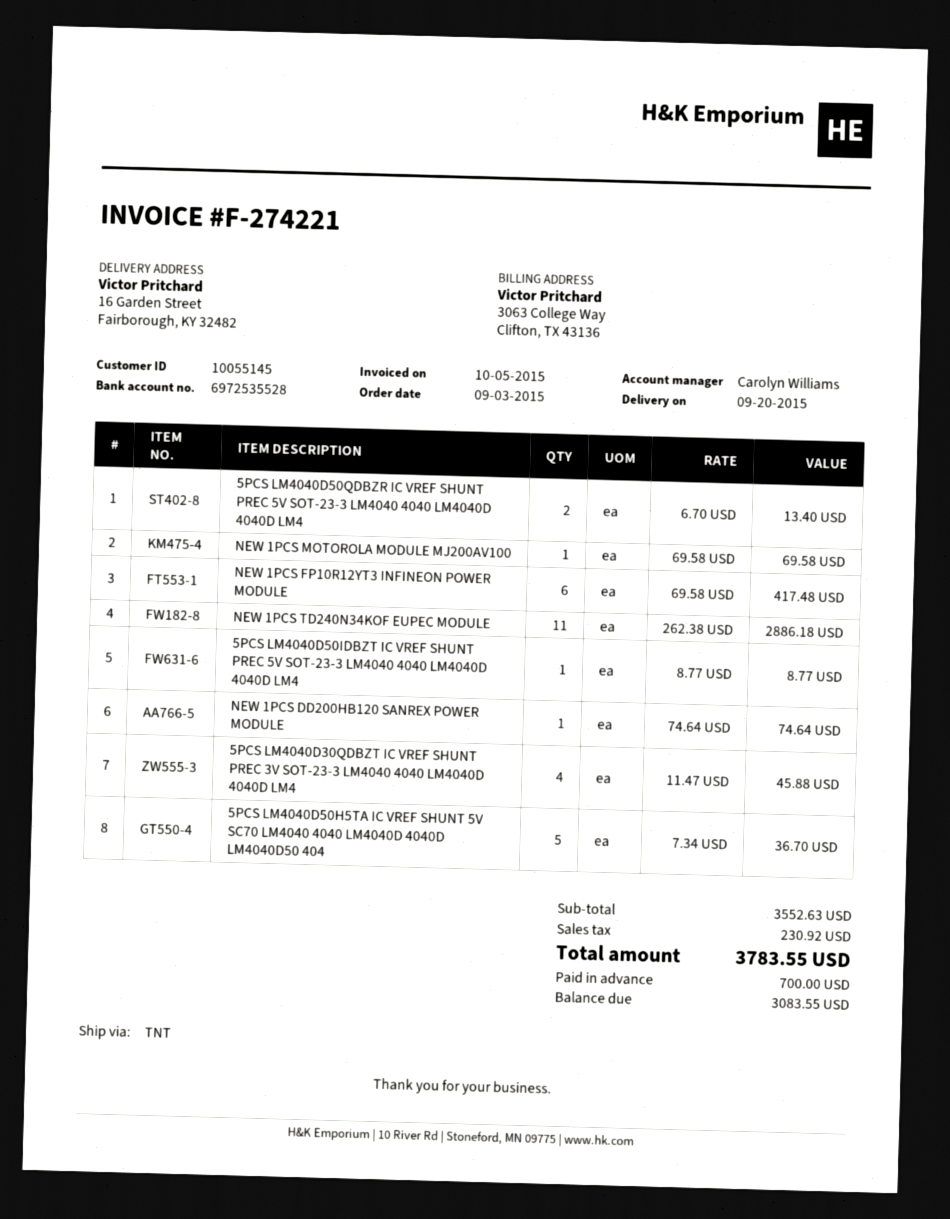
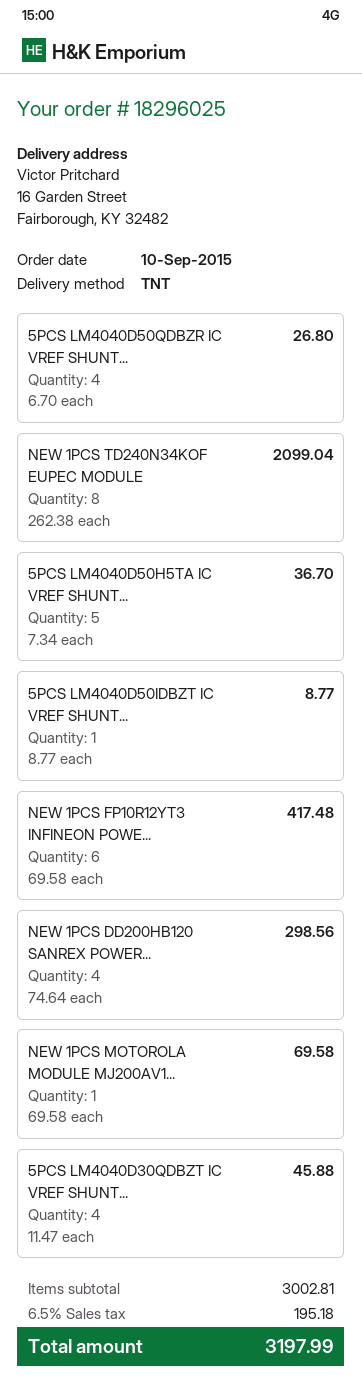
order date: 2015-09-03 -> 2015-09-10
5PCS LM4040D50QDBZR IC VREF SHUNT PREC 5V SOT-23-3 LM4040 4040 LM4040D 4040D LM4: 2 x 6.70 = 13.40 -> 4 x 6.70 = 26.80
NEW 1PCS TD240N34KOF EUPEC MODULE: 11 x 262.38 = 2886.18 -> 8 x 262.38 = 2099.04
NEW 1PCS DD200HB120 SANREX POWER MODULE: 1 x 74.64 = 74.64 -> 4 x 74.64 = 298.56
subtotal: 3552.63 -> 3002.81
tax: 230.92 -> 195.18
total: 3783.55 -> 3197.99

